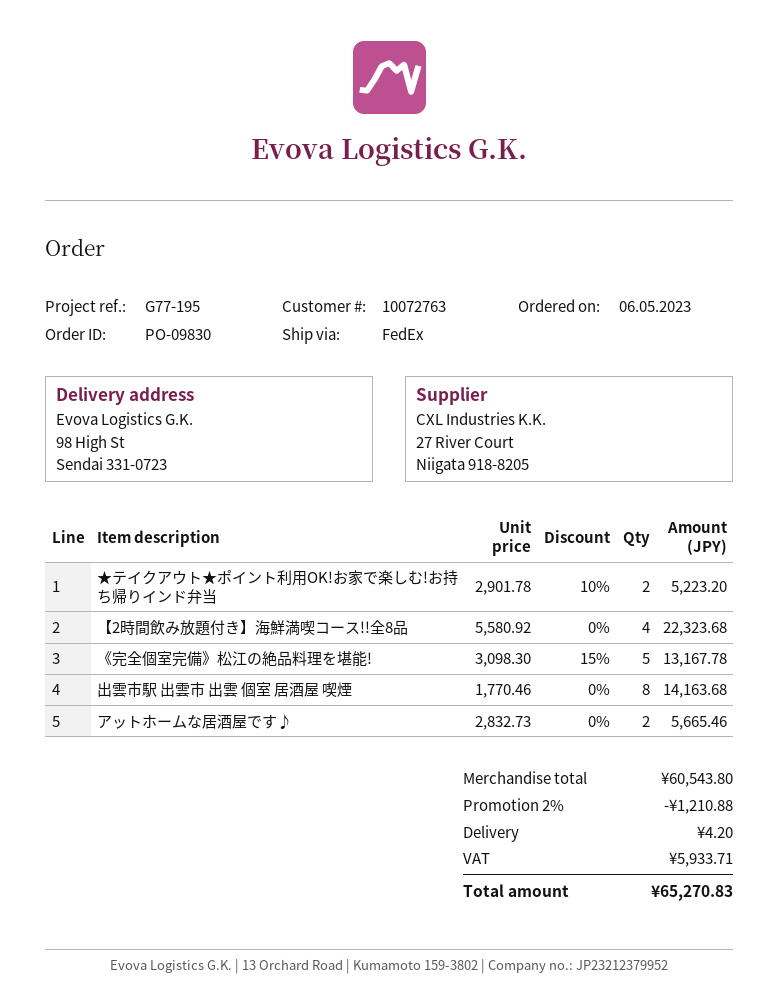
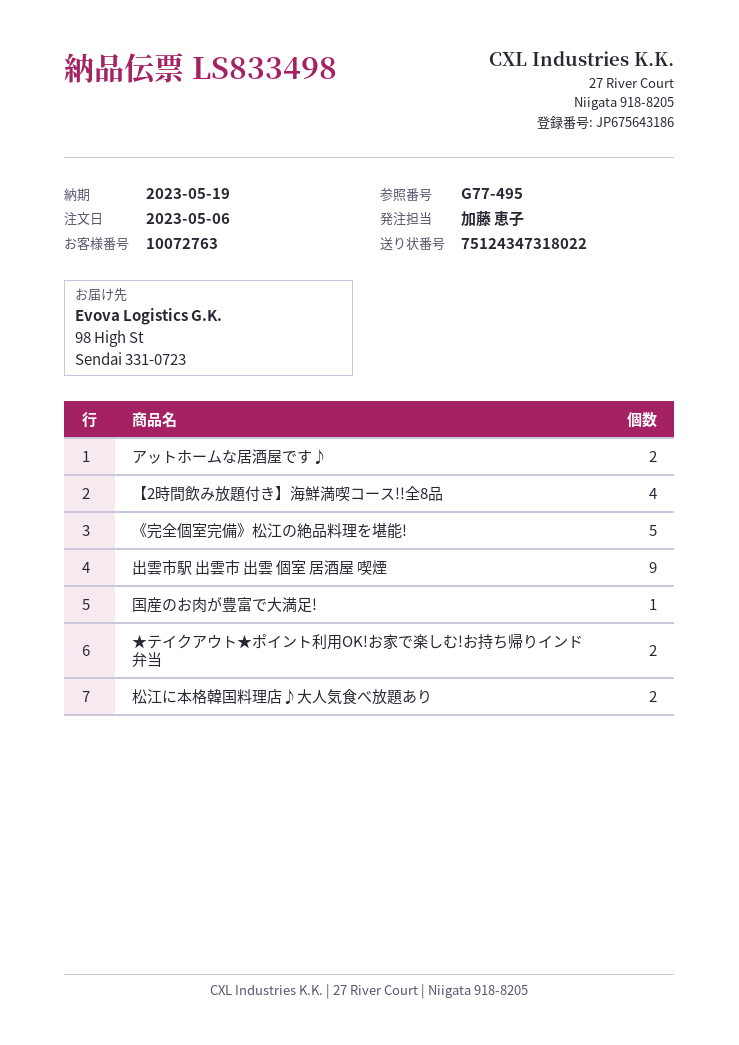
reference: G77-195 -> G77-495
出雲市駅 出雲市 出雲 個室 居酒屋 喫煙: 8 -> 9
国産のお肉が豊富で大満足!: none -> 1
松江に本格韓国料理店♪大人気食べ放題あり: none -> 2

